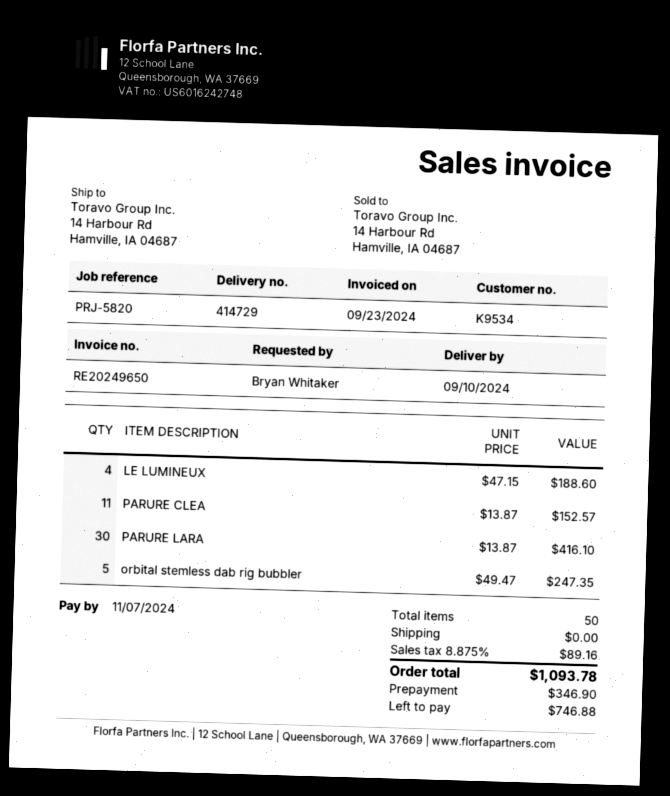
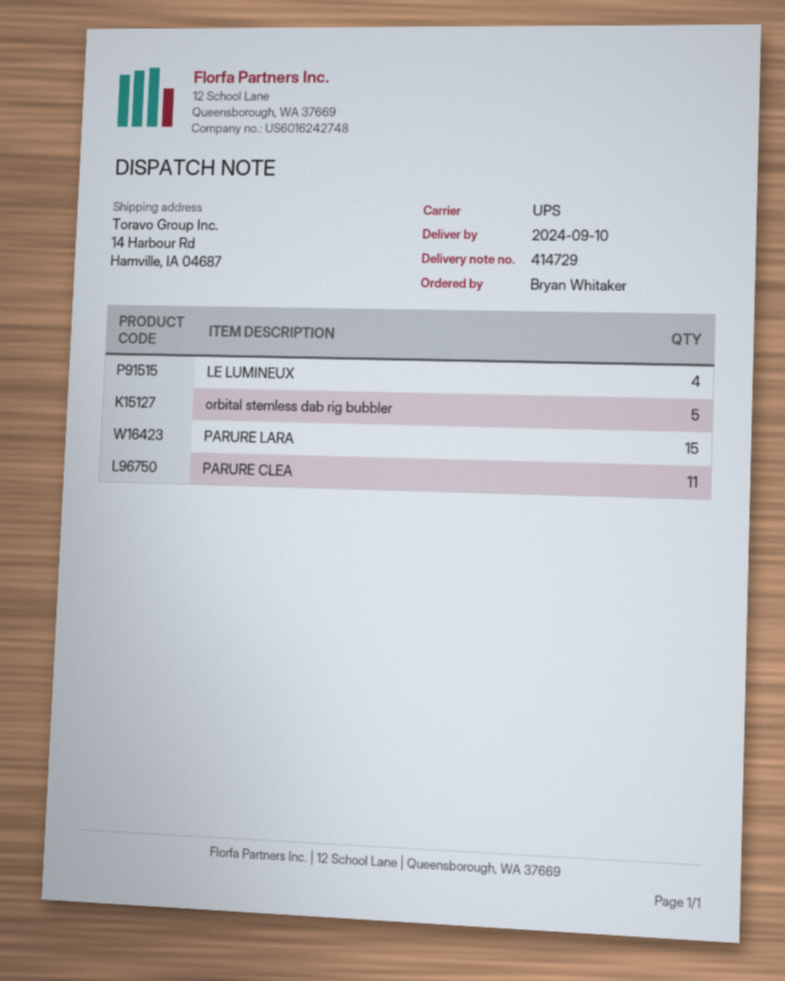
PARURE LARA: 30 -> 15

